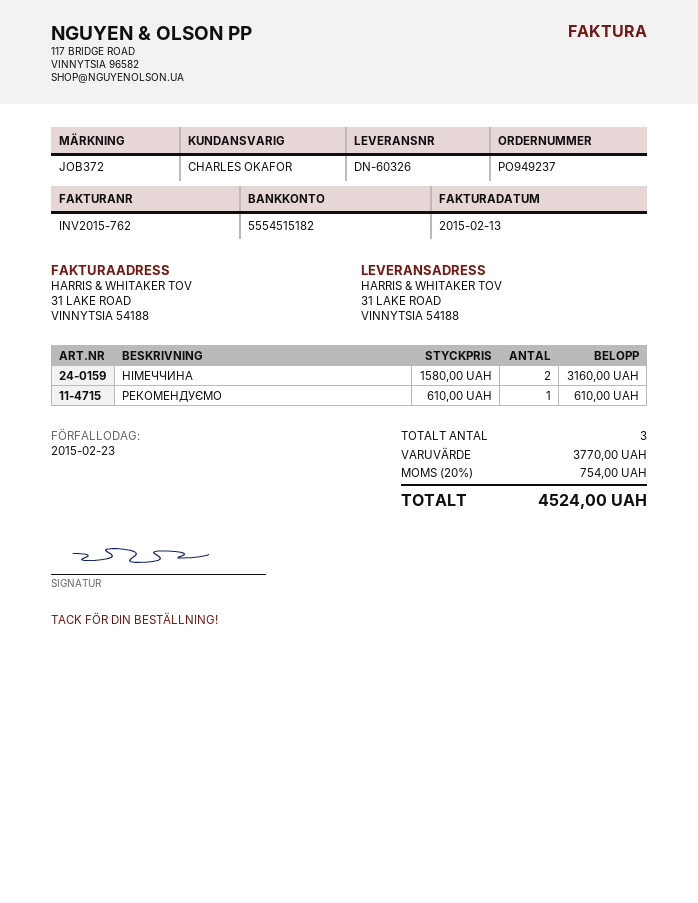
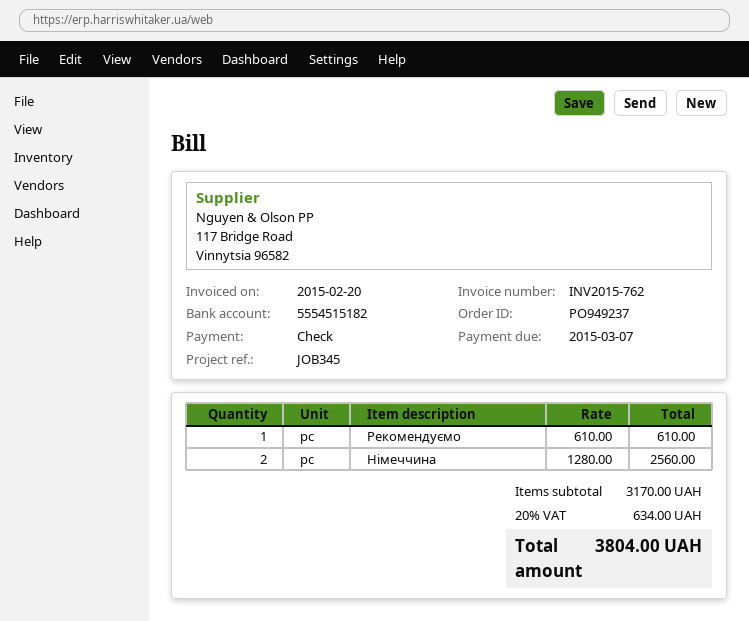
invoice date: 2015-02-13 -> 2015-02-20
due date: 2015-02-23 -> 2015-03-07
reference: JOB372 -> JOB345
НІМЕЧЧИНА: 2 x 1580.00 = 3160.00 -> 2 x 1280.00 = 2560.00
subtotal: 3770.00 -> 3170.00
tax: 20% = 754.00 -> 20% = 634.00
total: 4524.00 -> 3804.00

